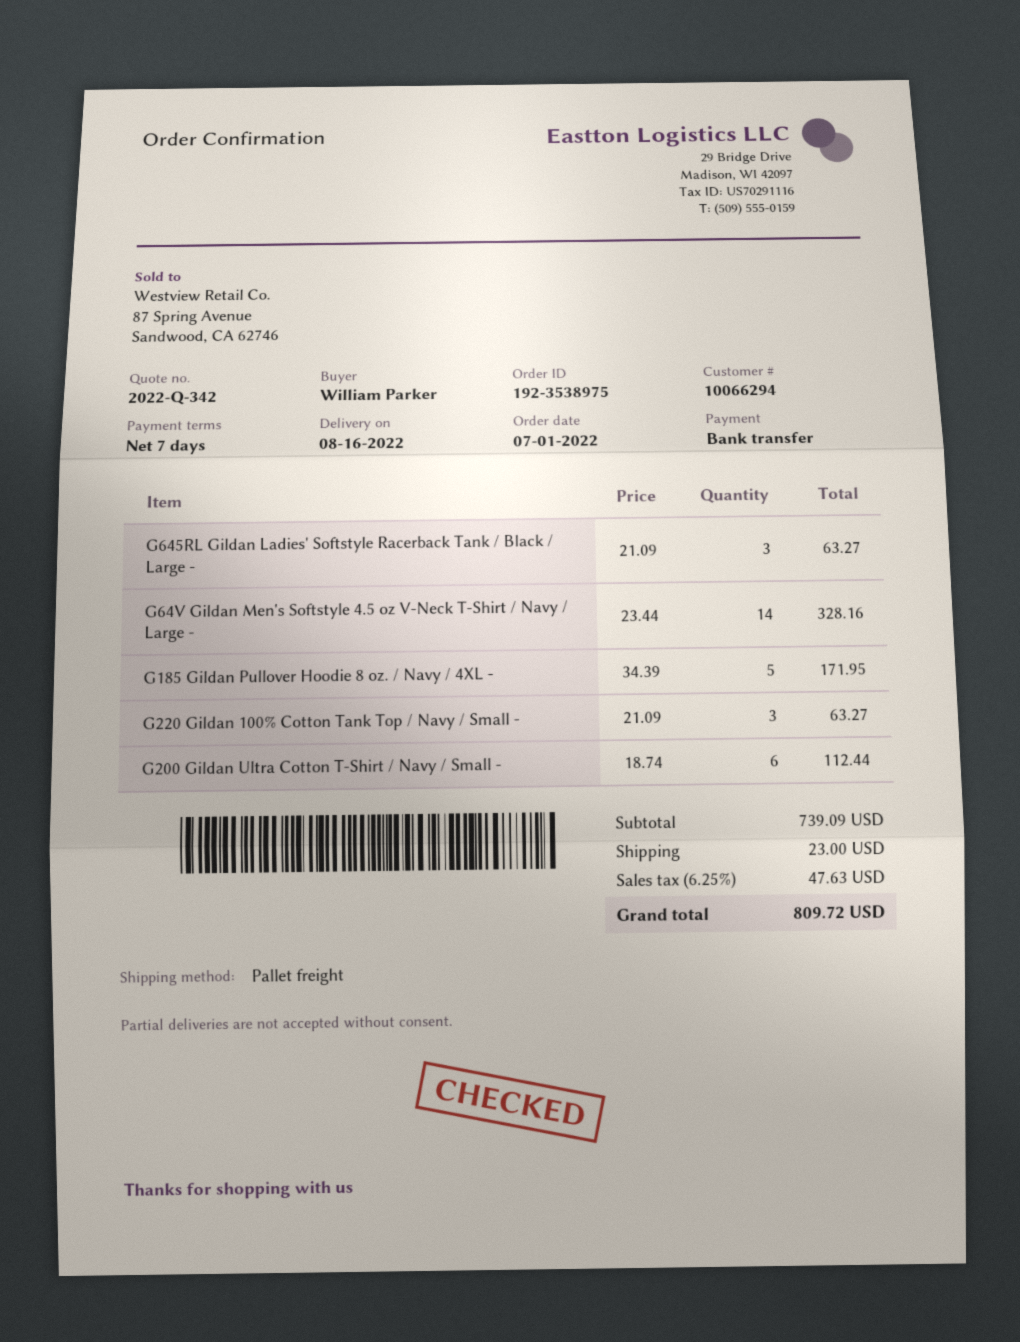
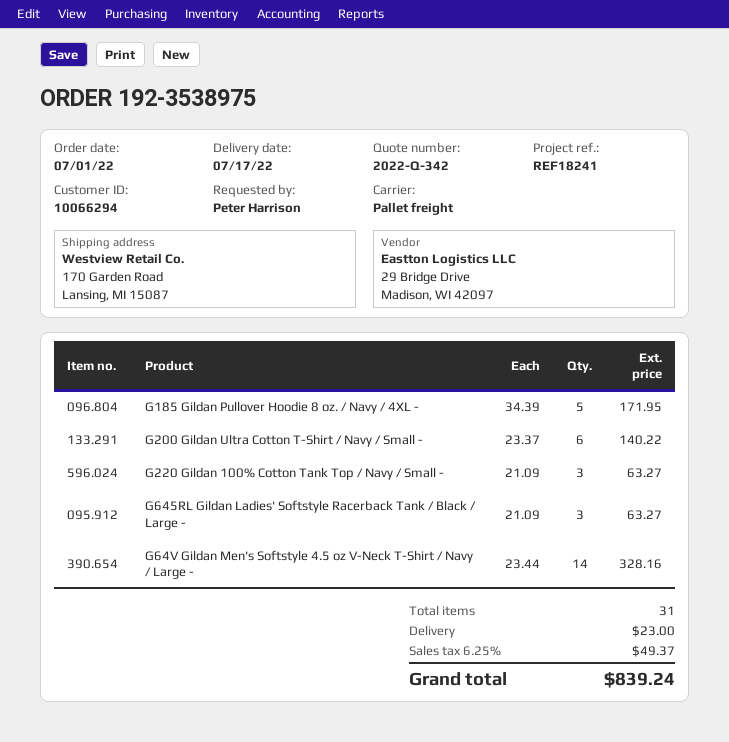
delivery date: 2022-08-16 -> 2022-07-17
ordered by: William Parker -> Peter Harrison
G200 Gildan Ultra Cotton T-Shirt / Navy / Small -: 6 x 18.74 = 112.44 -> 6 x 23.37 = 140.22
tax: 6.25% = 47.63 -> 6.25% = 49.37
total: 809.72 -> 839.24

